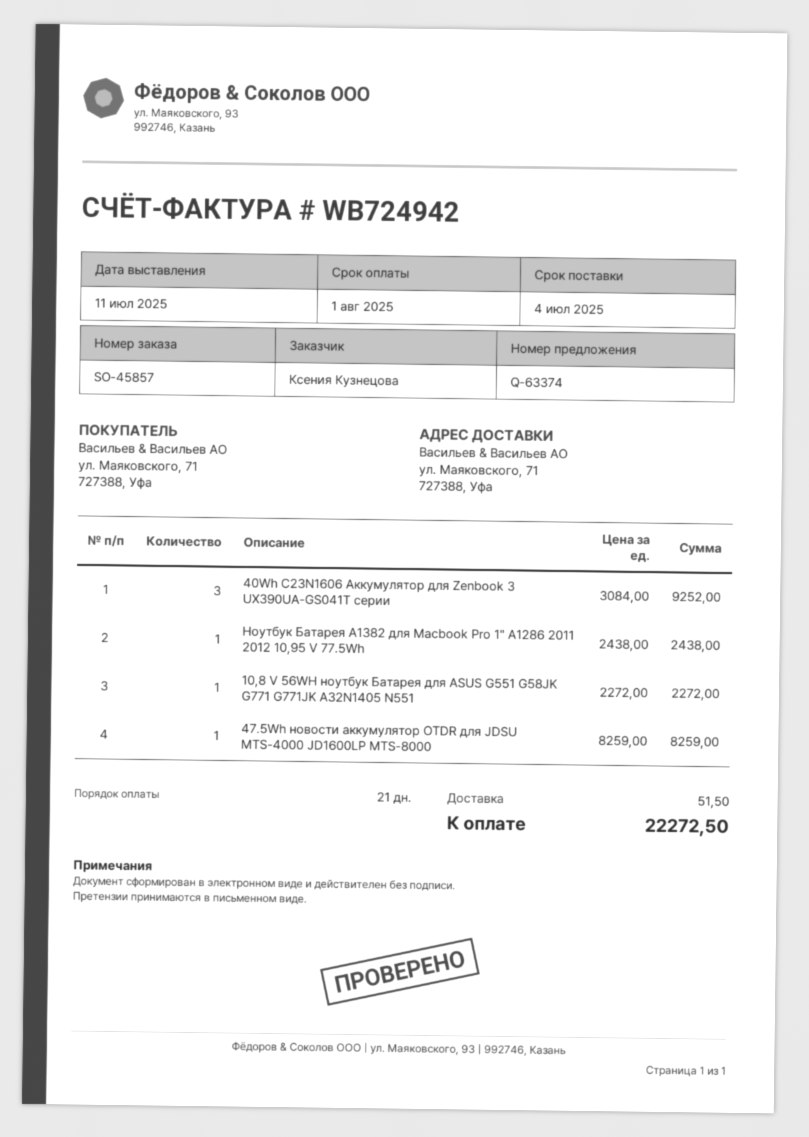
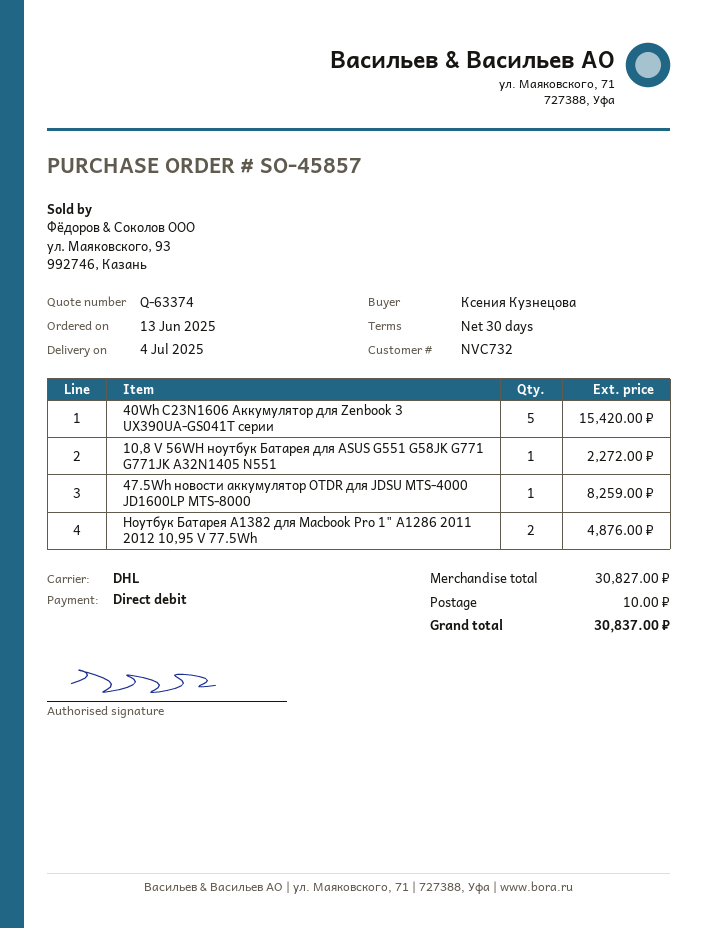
payment terms: 21 days -> 30 days
40Wh C23N1606 Аккумулятор для Zenbook 3 UX390UA-GS041T серии: 3 for 9252.00 -> 5 for 15420.00
Ноутбук Батарея A1382 для Macbook Pro 1" A1286 2011 2012 10,95 V 77.5Wh: 1 for 2438.00 -> 2 for 4876.00
shipping: 51.50 -> 10.00
total: 22272.50 -> 30837.00

